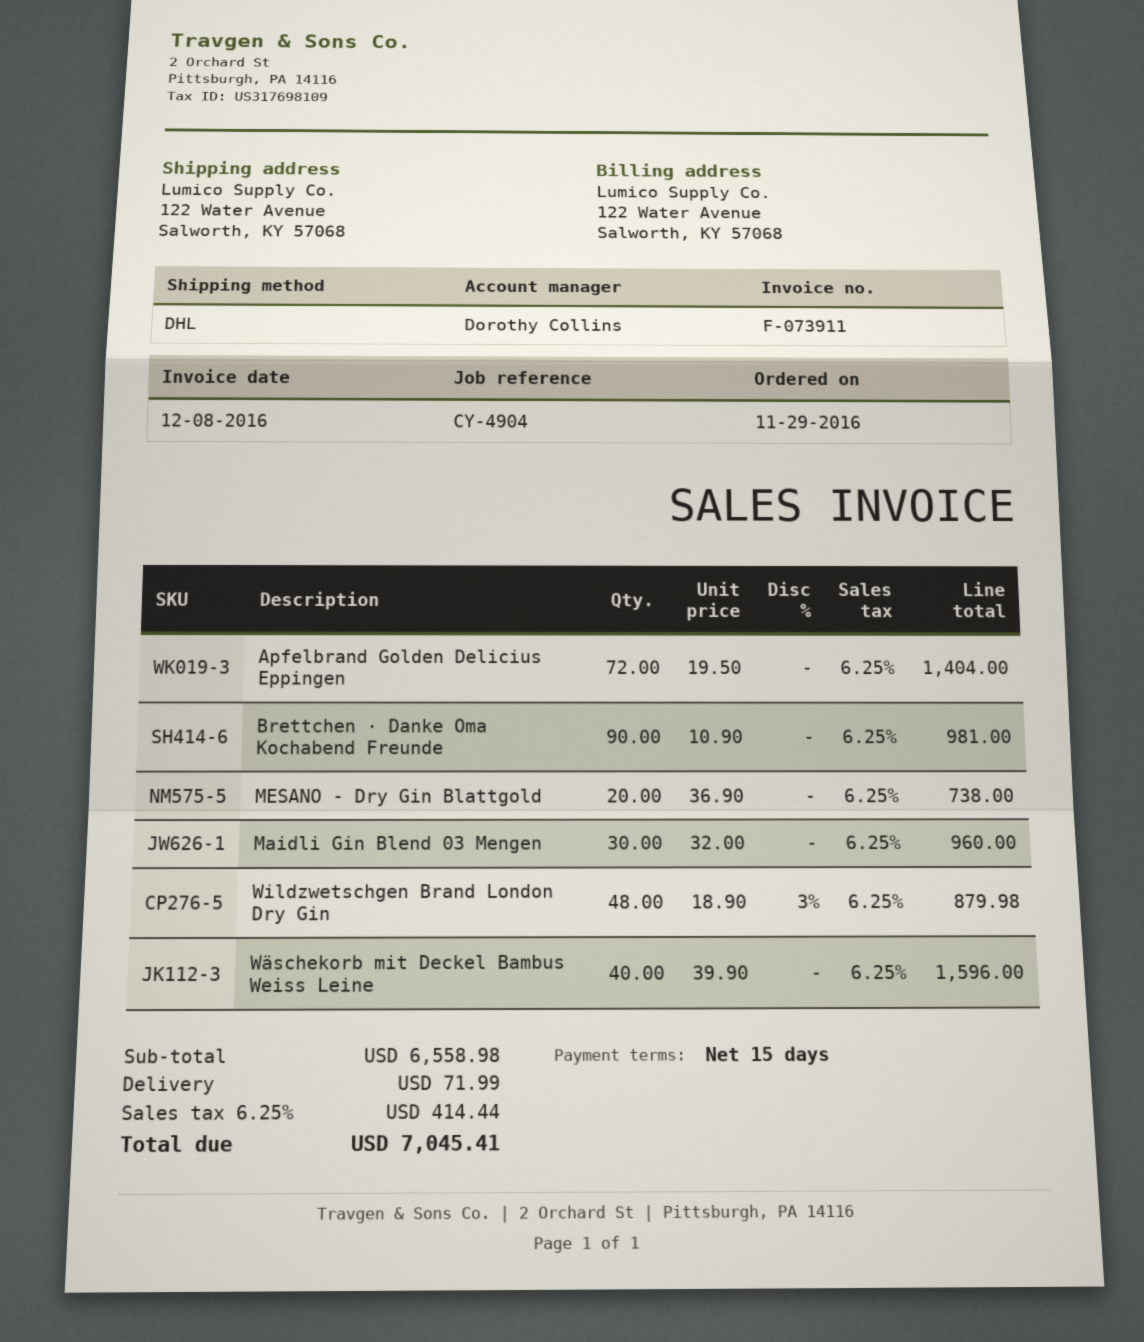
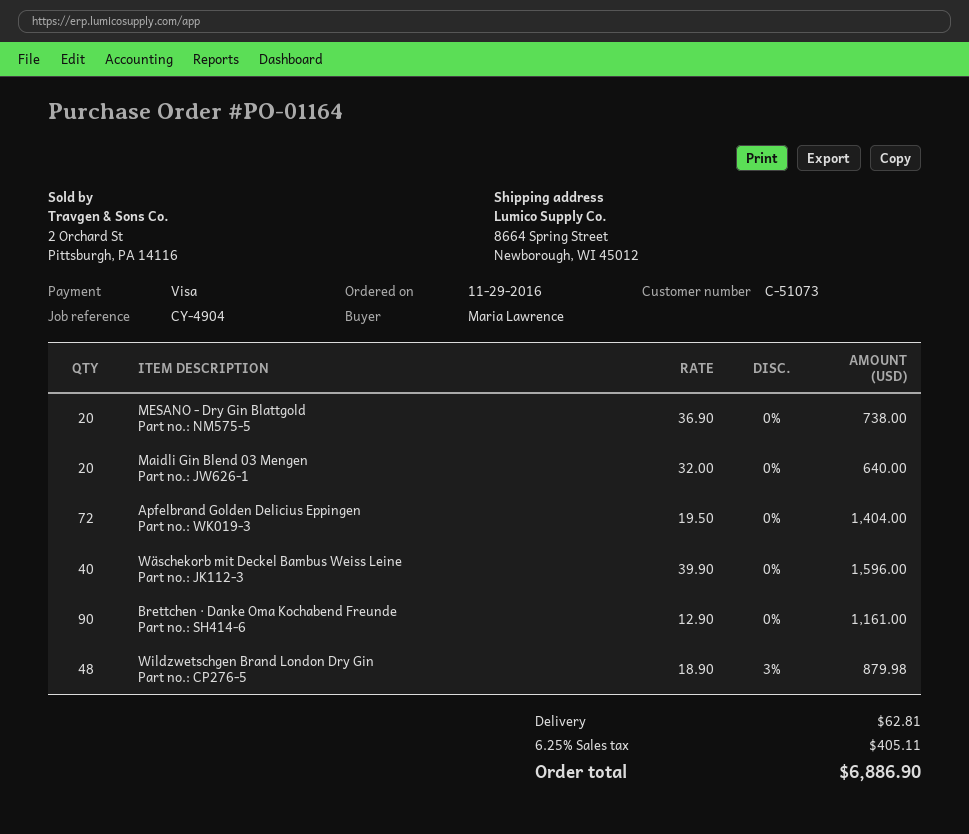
ship to: 122 Water Avenue, Salworth, KY 57068 -> 8664 Spring Street, Newborough, WI 45012
Brettchen · Danke Oma Kochabend Freunde: 90 x 10.90 = 981.00 -> 90 x 12.90 = 1161.00
Maidli Gin Blend 03 Mengen: 30 x 32.00 = 960.00 -> 20 x 32.00 = 640.00
shipping: 71.99 -> 62.81
tax: 6.25% = 414.44 -> 6.25% = 405.11
total: 7045.41 -> 6886.90

